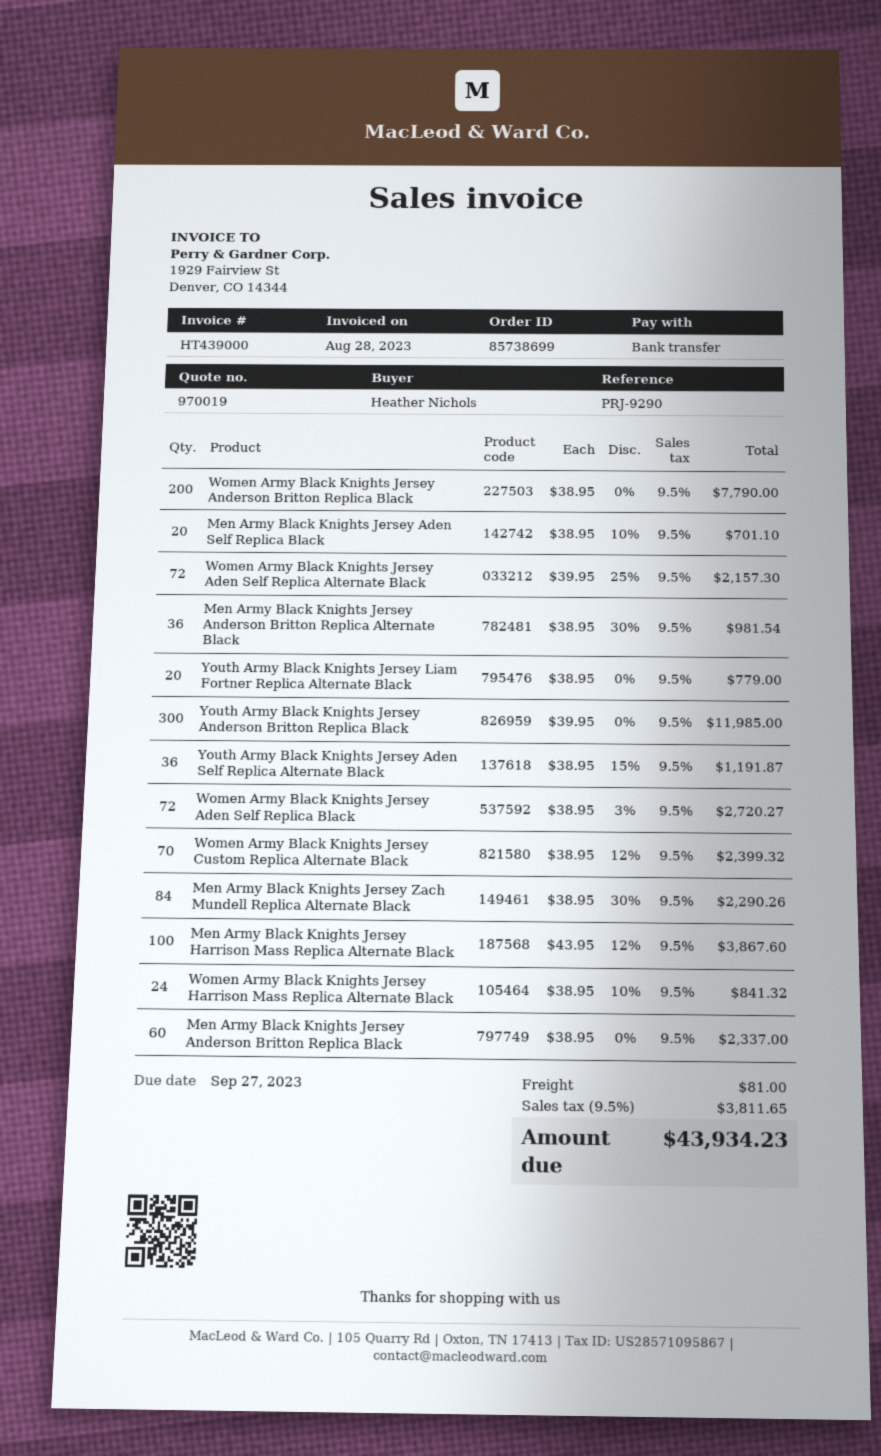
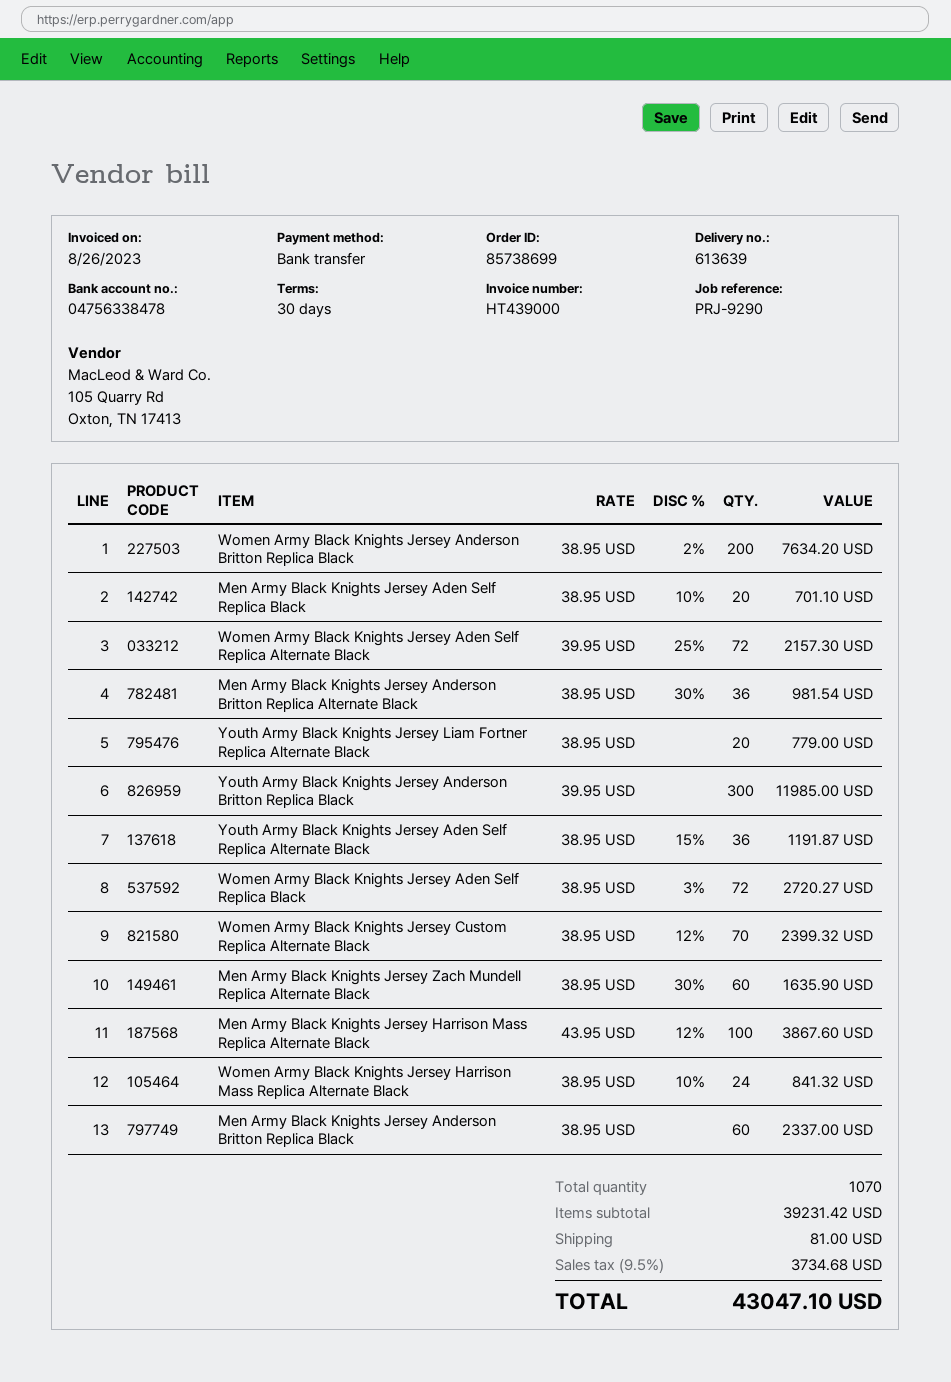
invoice date: 2023-08-28 -> 2023-08-26
Women Army Black Knights Jersey Anderson Britton Replica Black: 200 x 38.95 = 7790.00 -> 200 x 38.95 - 2% = 7634.20
Men Army Black Knights Jersey Zach Mundell Replica Alternate Black: 84 x 38.95 - 30% = 2290.26 -> 60 x 38.95 - 30% = 1635.90
tax: 9.5% = 3811.65 -> 9.5% = 3734.68
total: 43934.23 -> 43047.10

